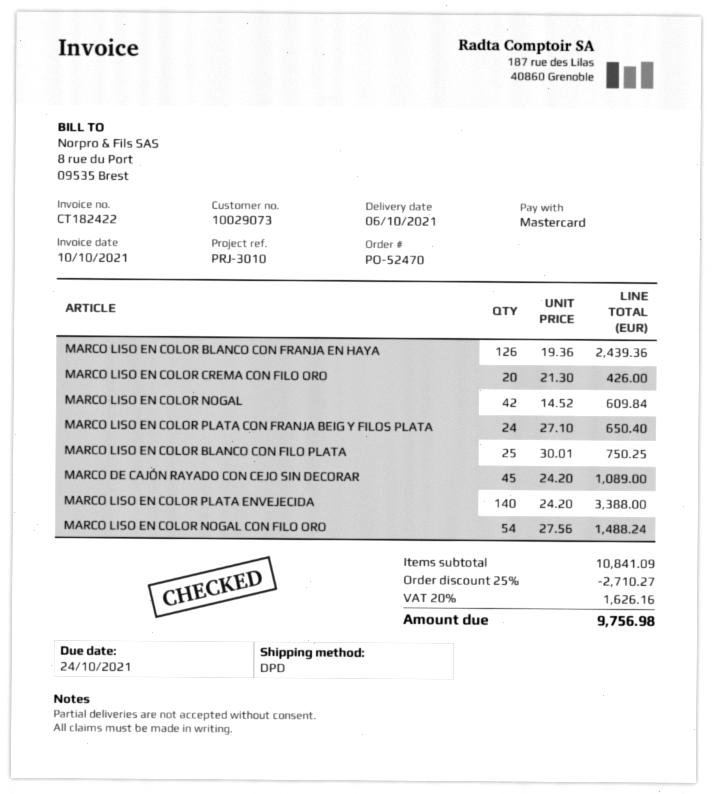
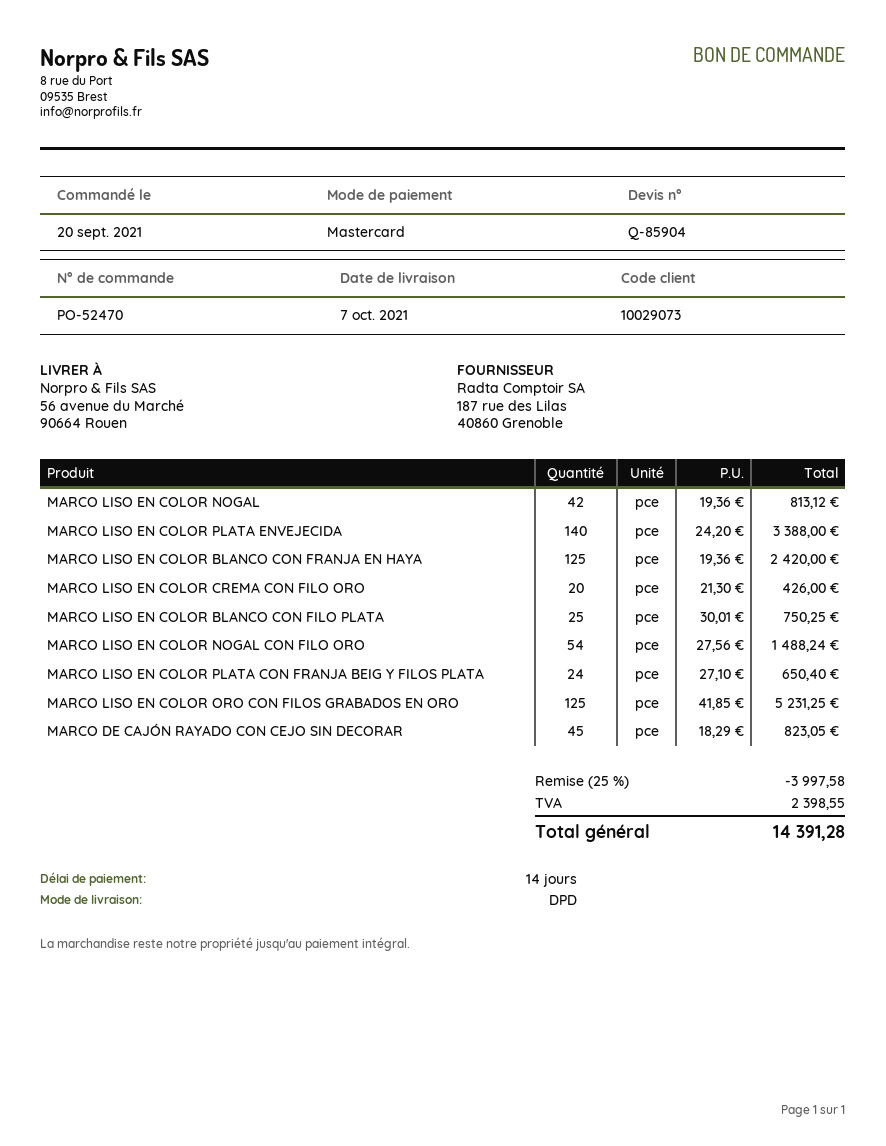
delivery date: 2021-10-06 -> 2021-10-07
MARCO LISO EN COLOR BLANCO CON FRANJA EN HAYA: 126 x 19.36 = 2439.36 -> 125 x 19.36 = 2420.00
MARCO LISO EN COLOR NOGAL: 42 x 14.52 = 609.84 -> 42 x 19.36 = 813.12
MARCO DE CAJÓN RAYADO CON CEJO SIN DECORAR: 45 x 24.20 = 1089.00 -> 45 x 18.29 = 823.05
MARCO LISO EN COLOR ORO CON FILOS GRABADOS EN ORO: none -> 125 x 41.85 = 5231.25
discount: 25% = 2710.27 -> 25% = 3997.58
tax: 1626.16 -> 2398.55
total: 9756.98 -> 14391.28

